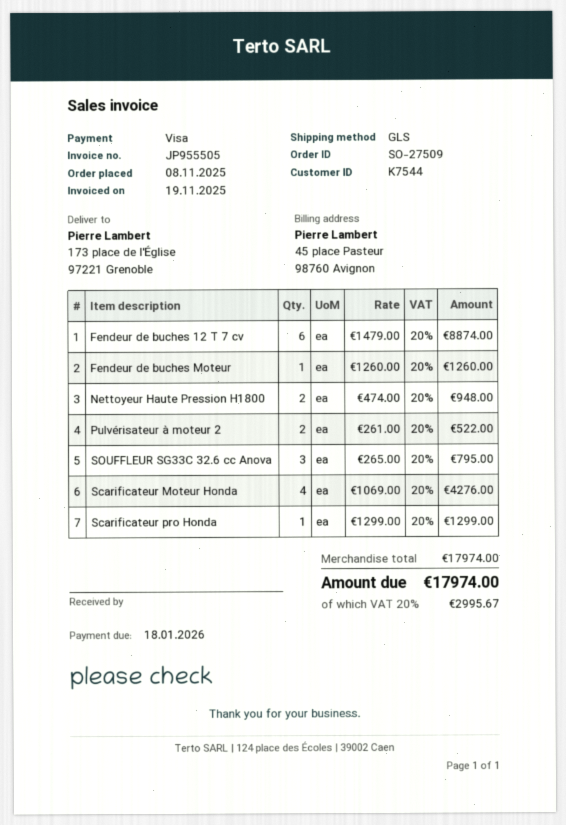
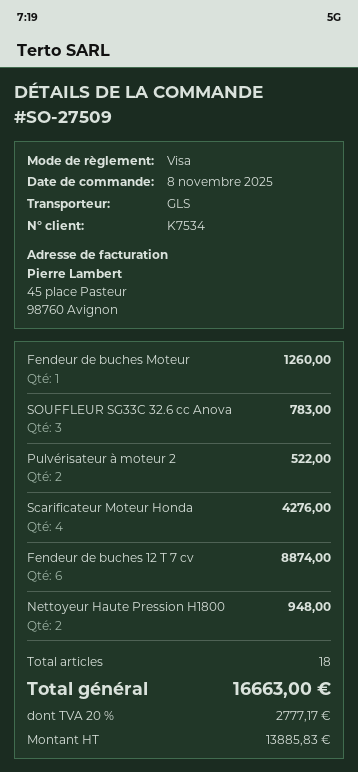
customer number: K7544 -> K7534
SOUFFLEUR SG33C 32.6 cc Anova: 3 for 795.00 -> 3 for 783.00
Scarificateur pro Honda: 1 for 1299.00 -> none
tax: 20% = 2995.67 -> 20% = 2777.17
total: 17974.00 -> 16663.00

